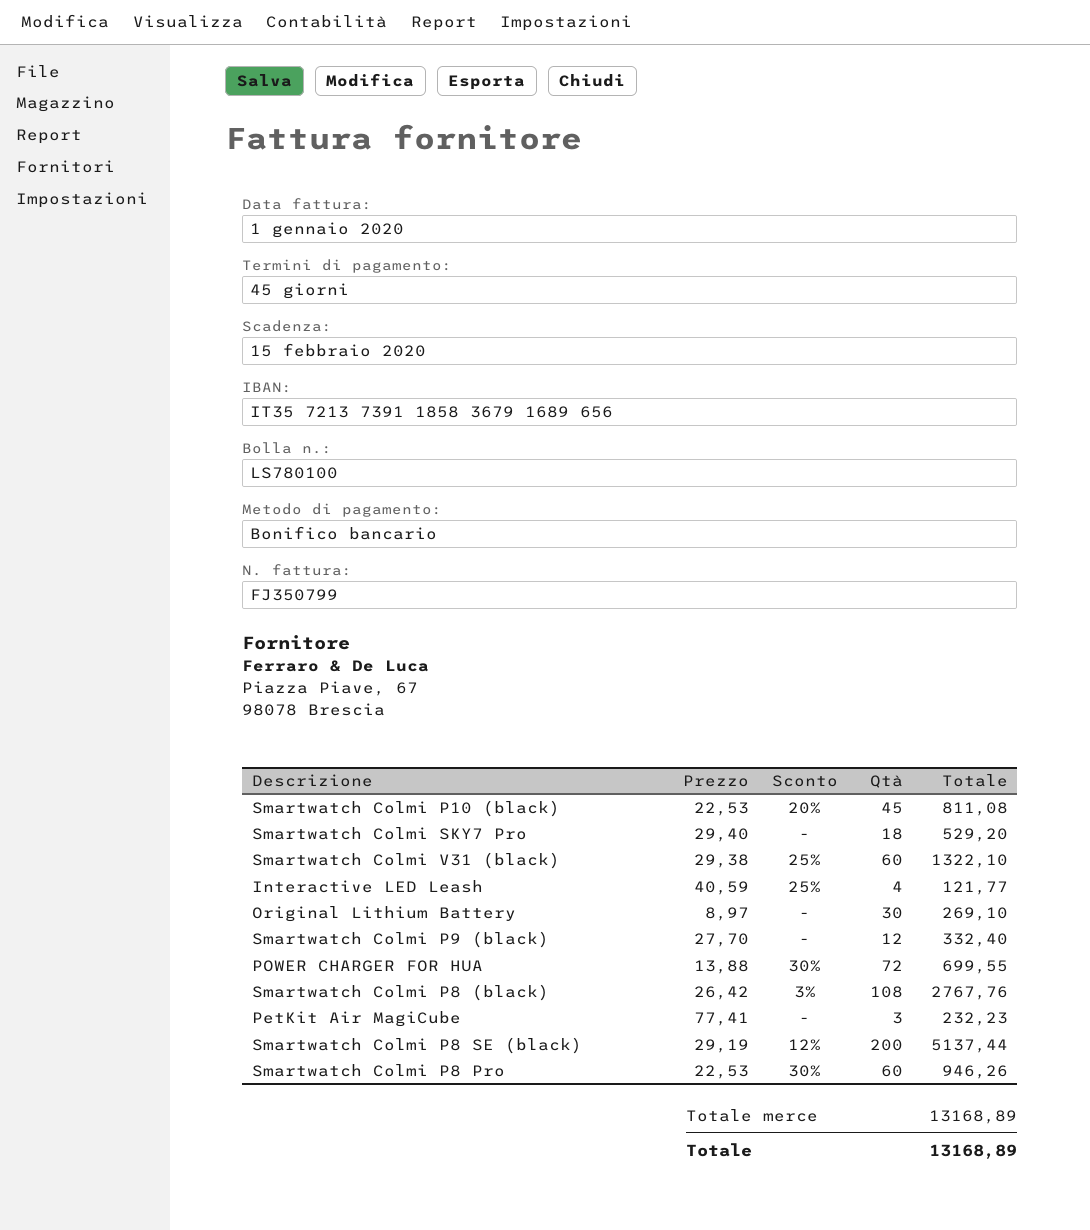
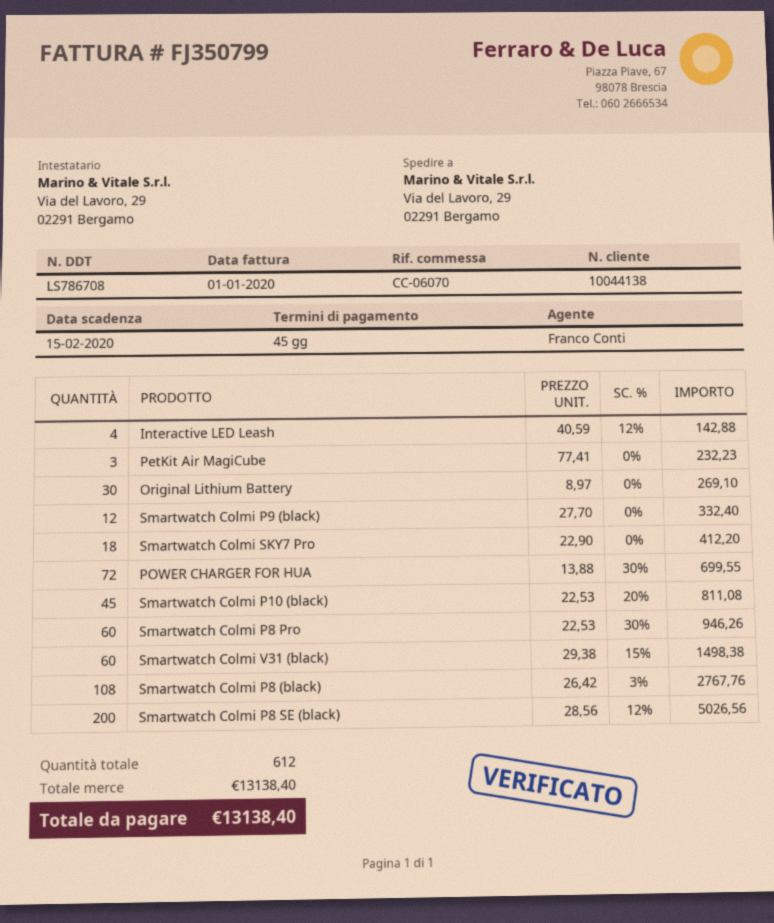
delivery note number: LS780100 -> LS786708
Smartwatch Colmi SKY7 Pro: 18 x 29.40 = 529.20 -> 18 x 22.90 = 412.20
Smartwatch Colmi V31 (black): 60 x 29.38 - 25% = 1322.10 -> 60 x 29.38 - 15% = 1498.38
Interactive LED Leash: 4 x 40.59 - 25% = 121.77 -> 4 x 40.59 - 12% = 142.88
Smartwatch Colmi P8 SE (black): 200 x 29.19 - 12% = 5137.44 -> 200 x 28.56 - 12% = 5026.56
subtotal: 13168.89 -> 13138.40
total: 13168.89 -> 13138.40

